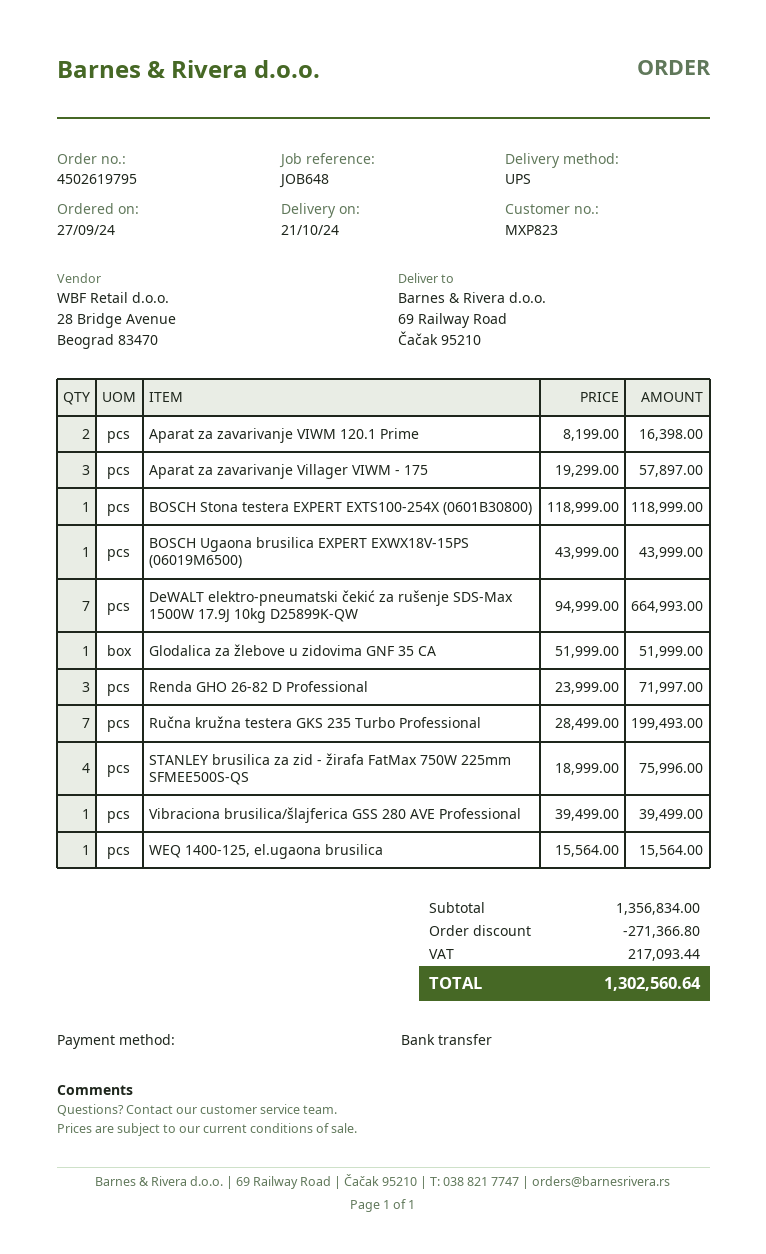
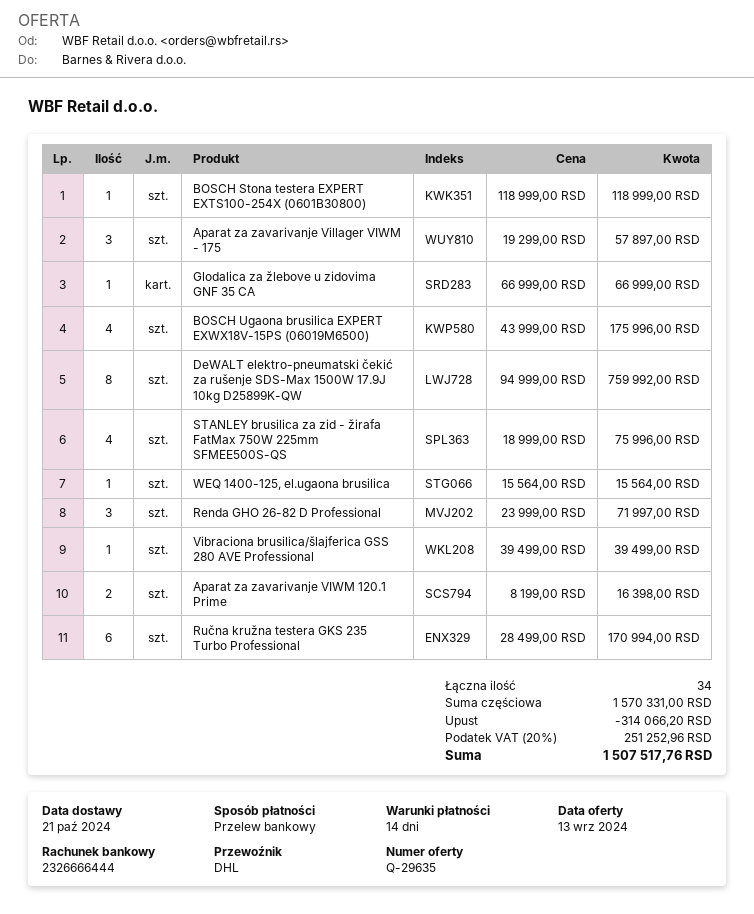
shipping method: UPS -> DHL
BOSCH Ugaona brusilica EXPERT EXWX18V-15PS (06019M6500): 1 x 43999.00 = 43999.00 -> 4 x 43999.00 = 175996.00
DeWALT elektro-pneumatski čekić za rušenje SDS-Max 1500W 17.9J 10kg D25899K-QW: 7 x 94999.00 = 664993.00 -> 8 x 94999.00 = 759992.00
Glodalica za žlebove u zidovima GNF 35 CA: 1 x 51999.00 = 51999.00 -> 1 x 66999.00 = 66999.00
Ručna kružna testera GKS 235 Turbo Professional: 7 x 28499.00 = 199493.00 -> 6 x 28499.00 = 170994.00
subtotal: 1356834.00 -> 1570331.00
discount: 271366.80 -> 314066.20
tax: 217093.44 -> 251252.96
total: 1302560.64 -> 1507517.76

